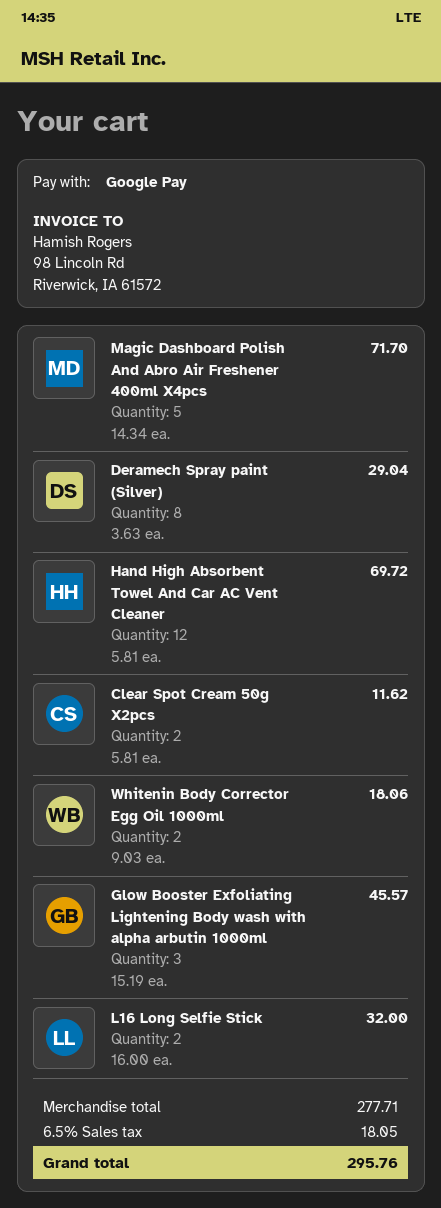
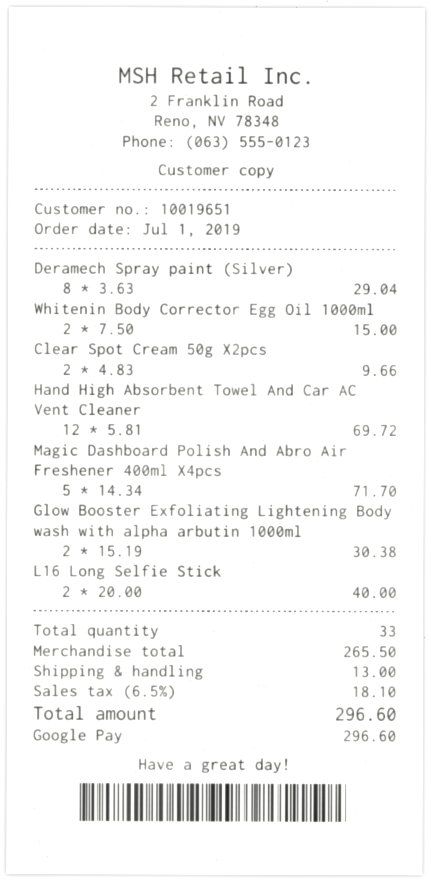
Clear Spot Cream 50g X2pcs: 2 x 5.81 = 11.62 -> 2 x 4.83 = 9.66
Whitenin Body Corrector Egg Oil 1000ml: 2 x 9.03 = 18.06 -> 2 x 7.50 = 15.00
Glow Booster Exfoliating Lightening Body wash with alpha arbutin 1000ml: 3 x 15.19 = 45.57 -> 2 x 15.19 = 30.38
L16 Long Selfie Stick: 2 x 16.00 = 32.00 -> 2 x 20.00 = 40.00
subtotal: 277.71 -> 265.50
shipping: none -> 13.00
tax: 6.5% = 18.05 -> 6.5% = 18.10
total: 295.76 -> 296.60

